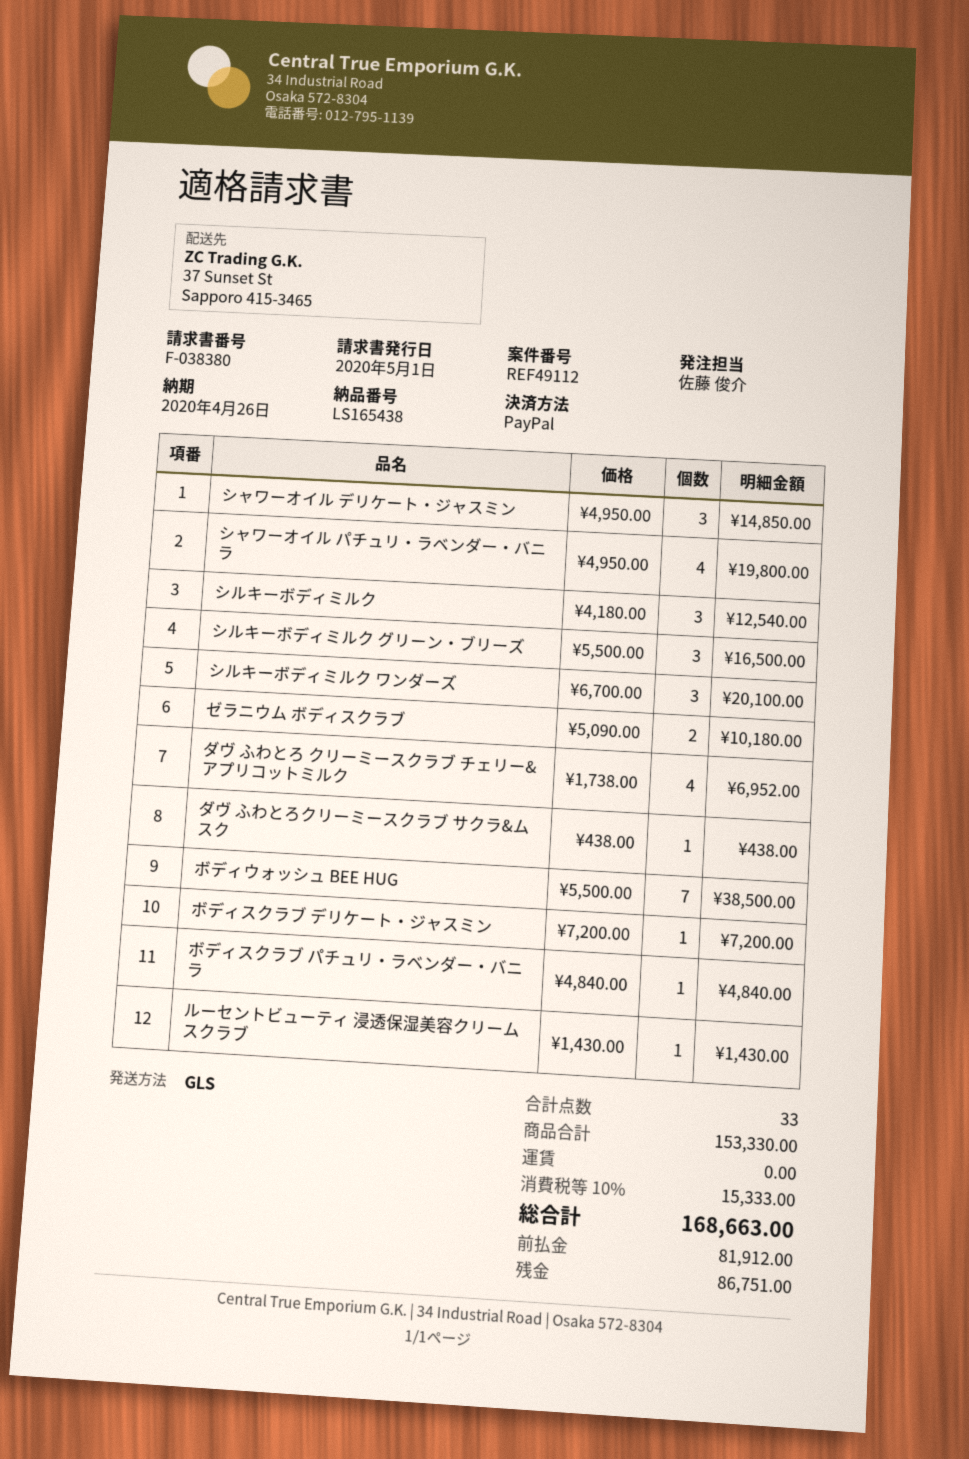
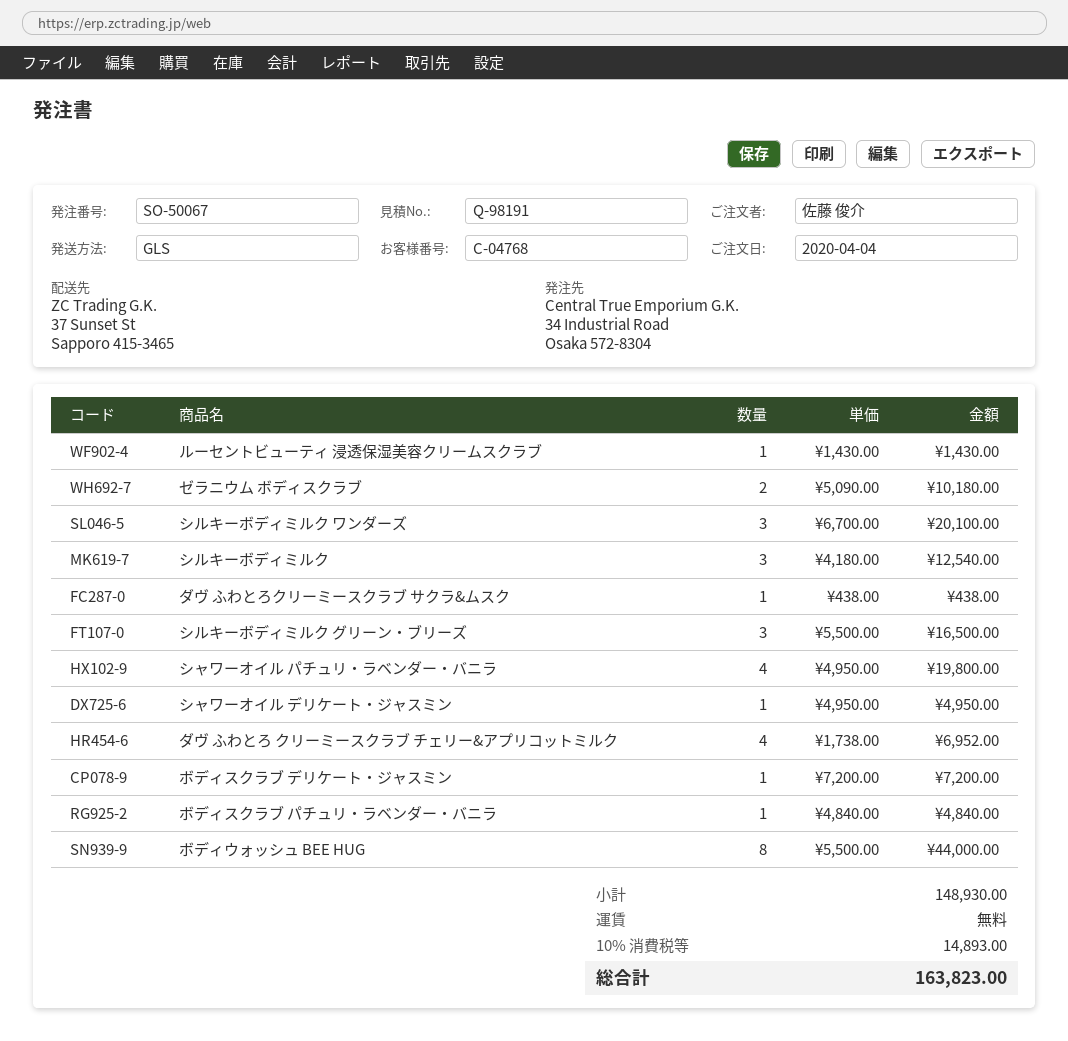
シャワーオイル デリケート・ジャスミン: 3 x 4950.00 = 14850.00 -> 1 x 4950.00 = 4950.00
ボディウォッシュ BEE HUG: 7 x 5500.00 = 38500.00 -> 8 x 5500.00 = 44000.00
subtotal: 153330.00 -> 148930.00
tax: 10% = 15333.00 -> 10% = 14893.00
total: 168663.00 -> 163823.00

